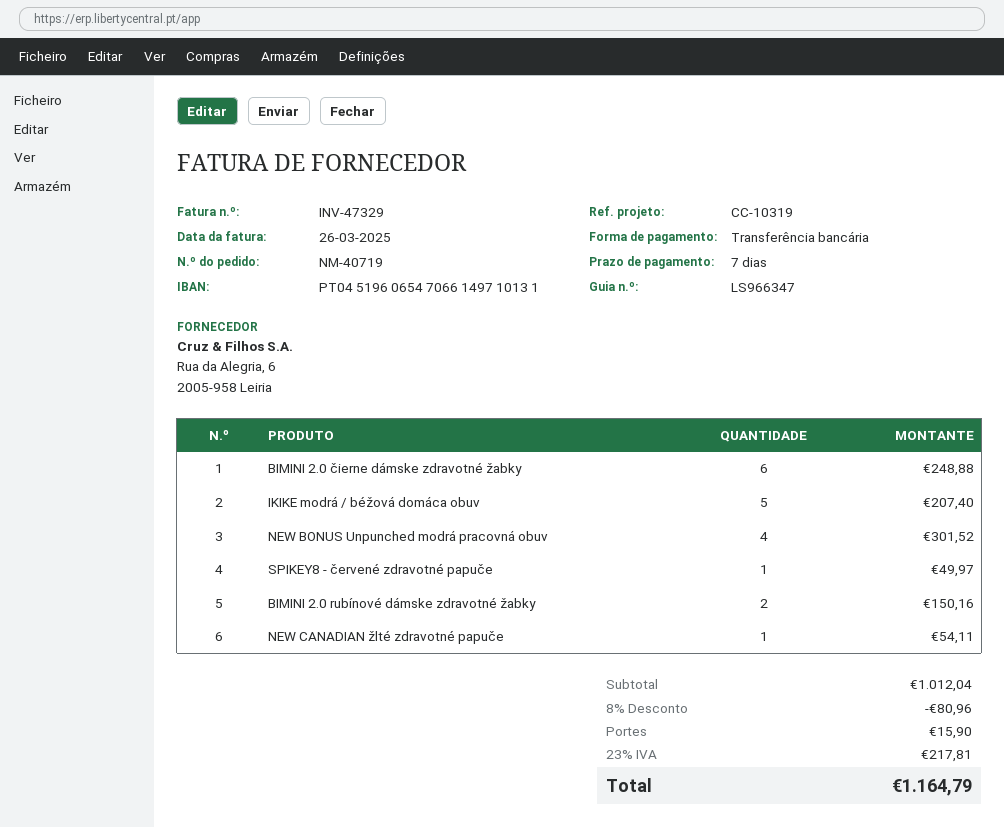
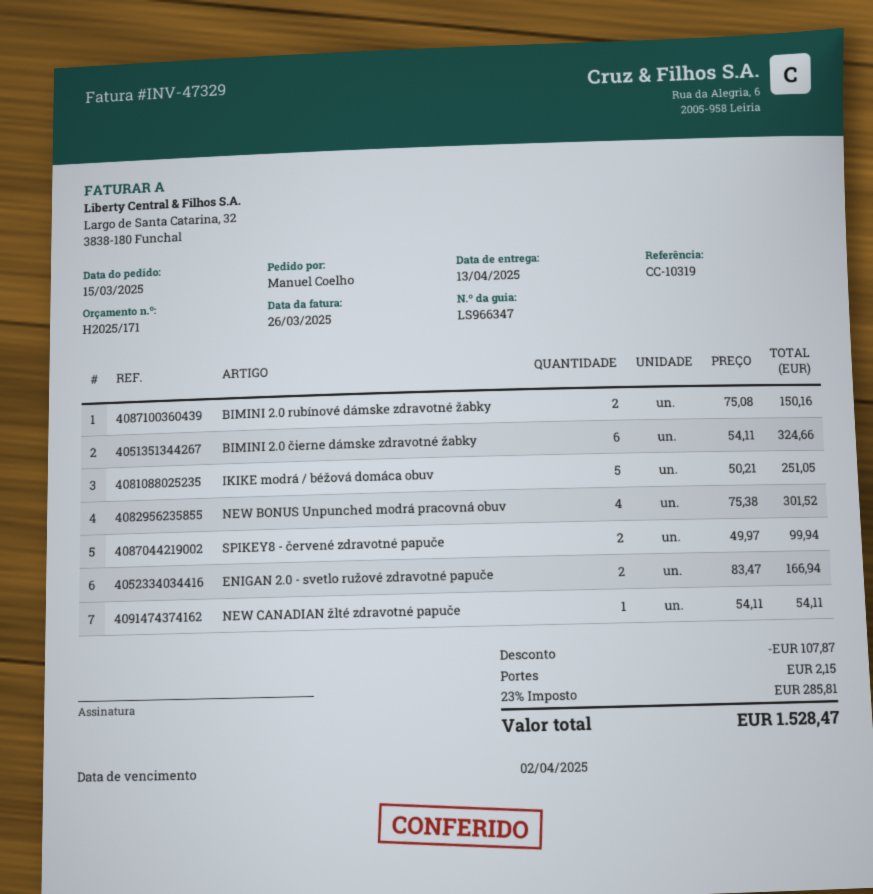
BIMINI 2.0 čierne dámske zdravotné žabky: 6 for 248.88 -> 6 for 324.66
IKIKE modrá / béžová domáca obuv: 5 for 207.40 -> 5 for 251.05
SPIKEY8 - červené zdravotné papuče: 1 for 49.97 -> 2 for 99.94
ENIGAN 2.0 - svetlo ružové zdravotné papuče: none -> 2 for 166.94
discount: 80.96 -> 107.87
shipping: 15.90 -> 2.15
tax: 23% = 217.81 -> 23% = 285.81
total: 1164.79 -> 1528.47

